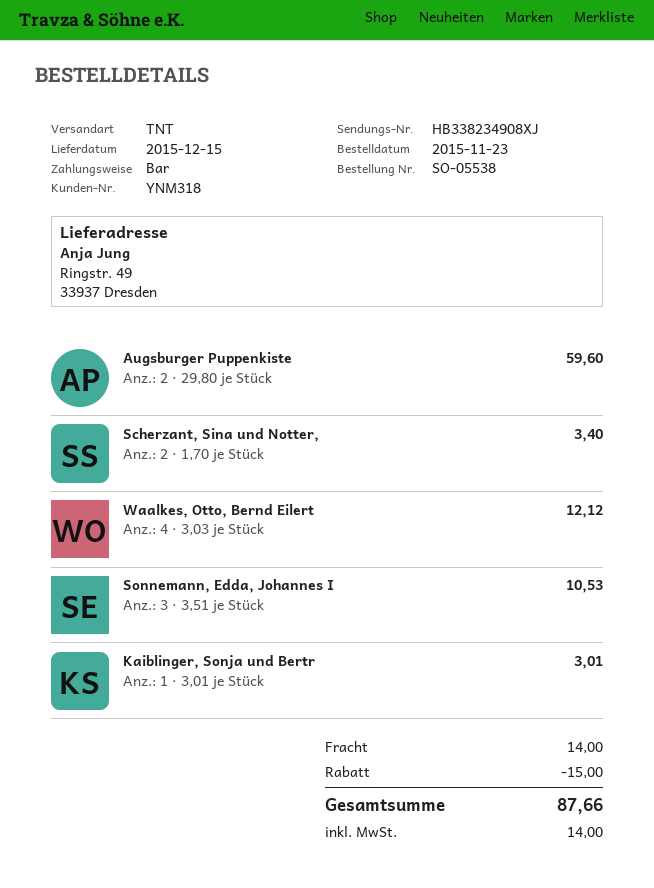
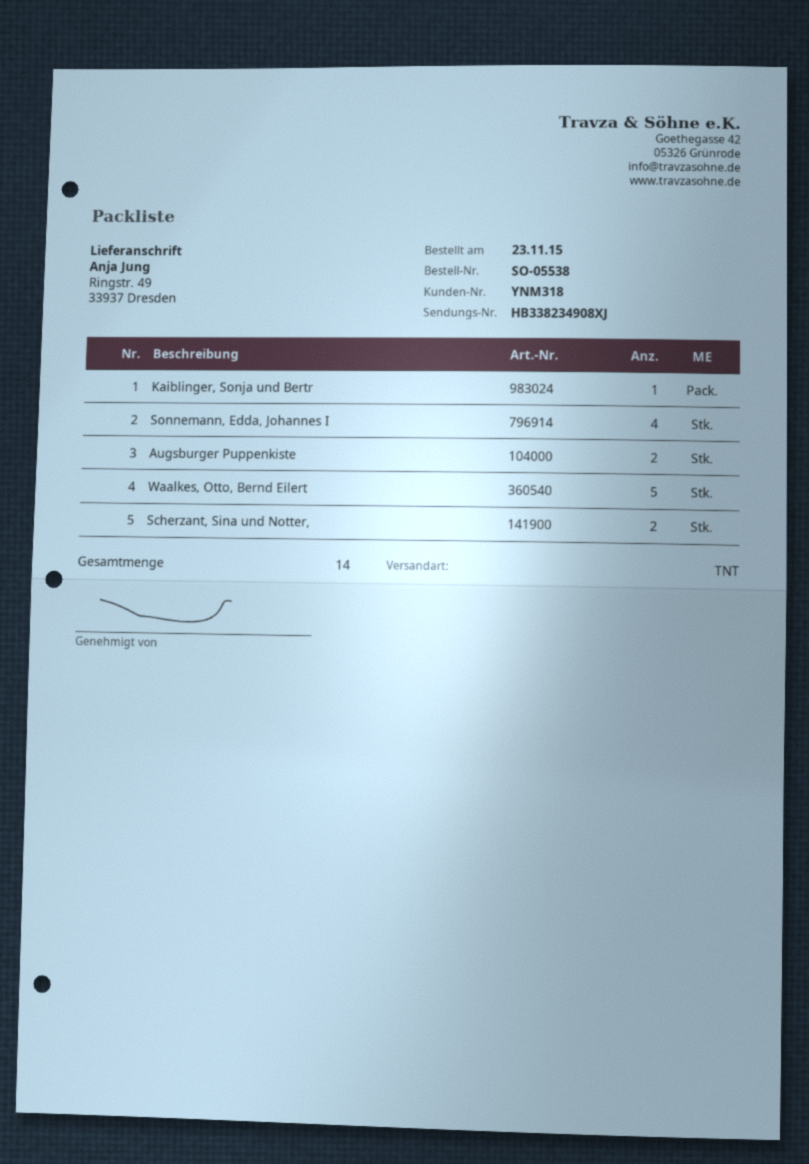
Waalkes, Otto, Bernd Eilert: 4 -> 5
Sonnemann, Edda, Johannes I: 3 -> 4

